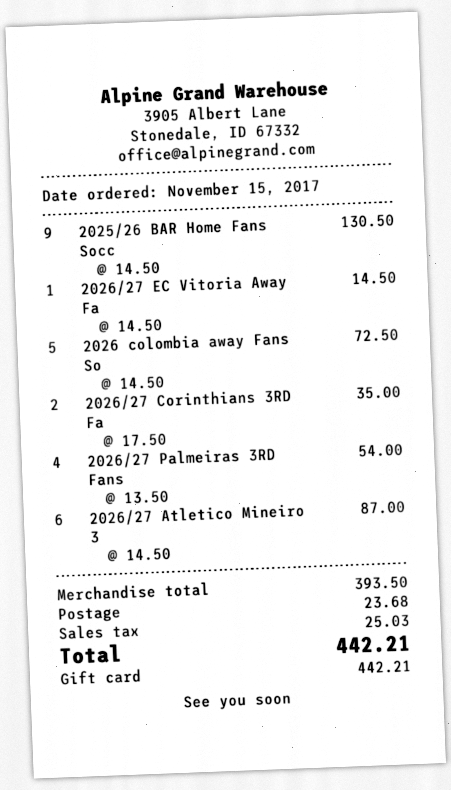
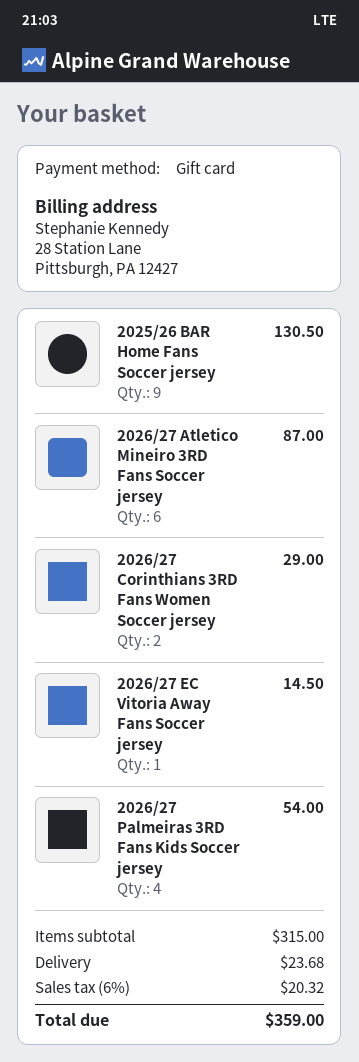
2026 colombia away Fans So: 5 for 72.50 -> none
2026/27 Corinthians 3RD Fa: 2 for 35.00 -> 2 for 29.00
subtotal: 393.50 -> 315.00
tax: 25.03 -> 20.32
total: 442.21 -> 359.00

